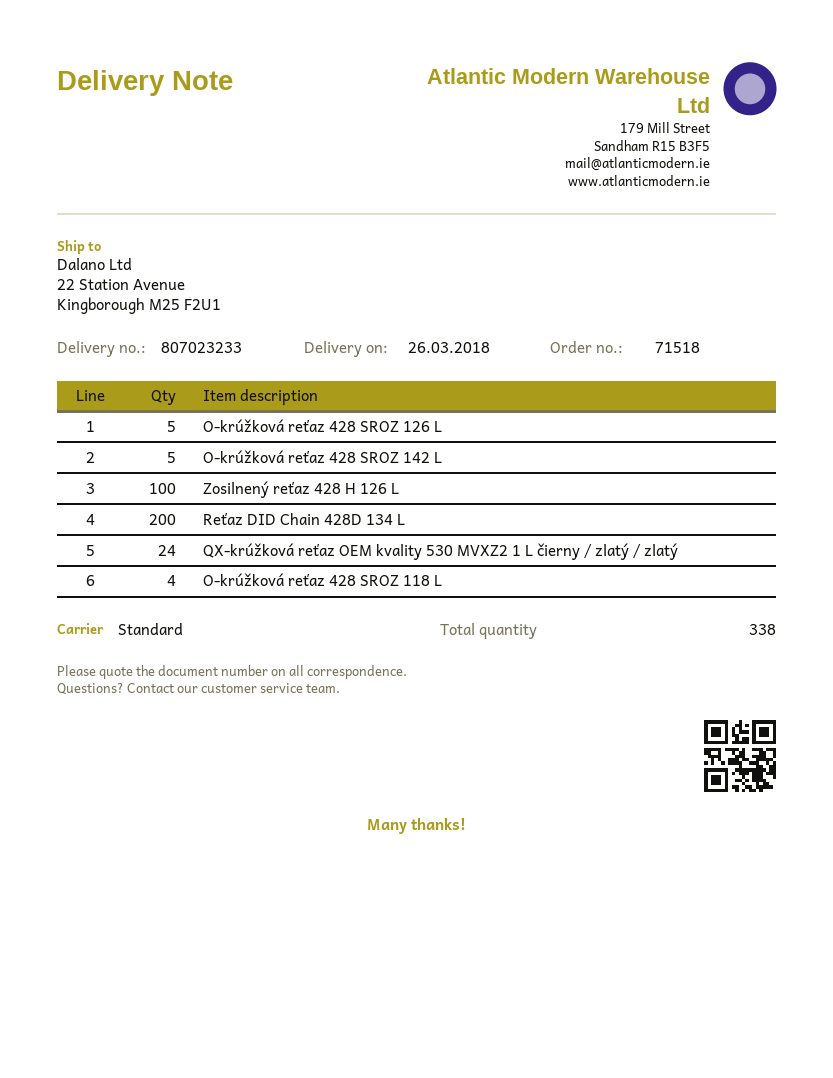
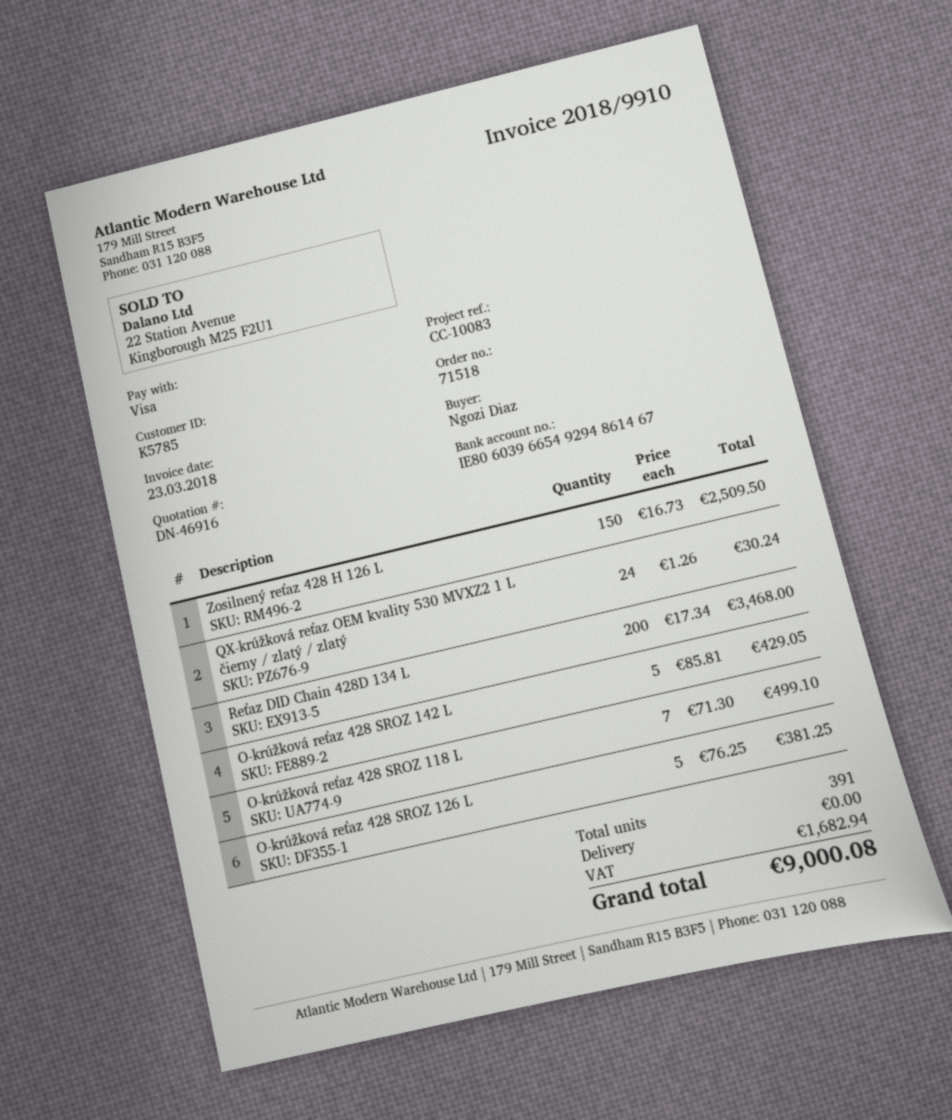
Zosilnený reťaz 428 H 126 L: 100 -> 150
O-krúžková reťaz 428 SROZ 118 L: 4 -> 7
total quantity: 338 -> 391

